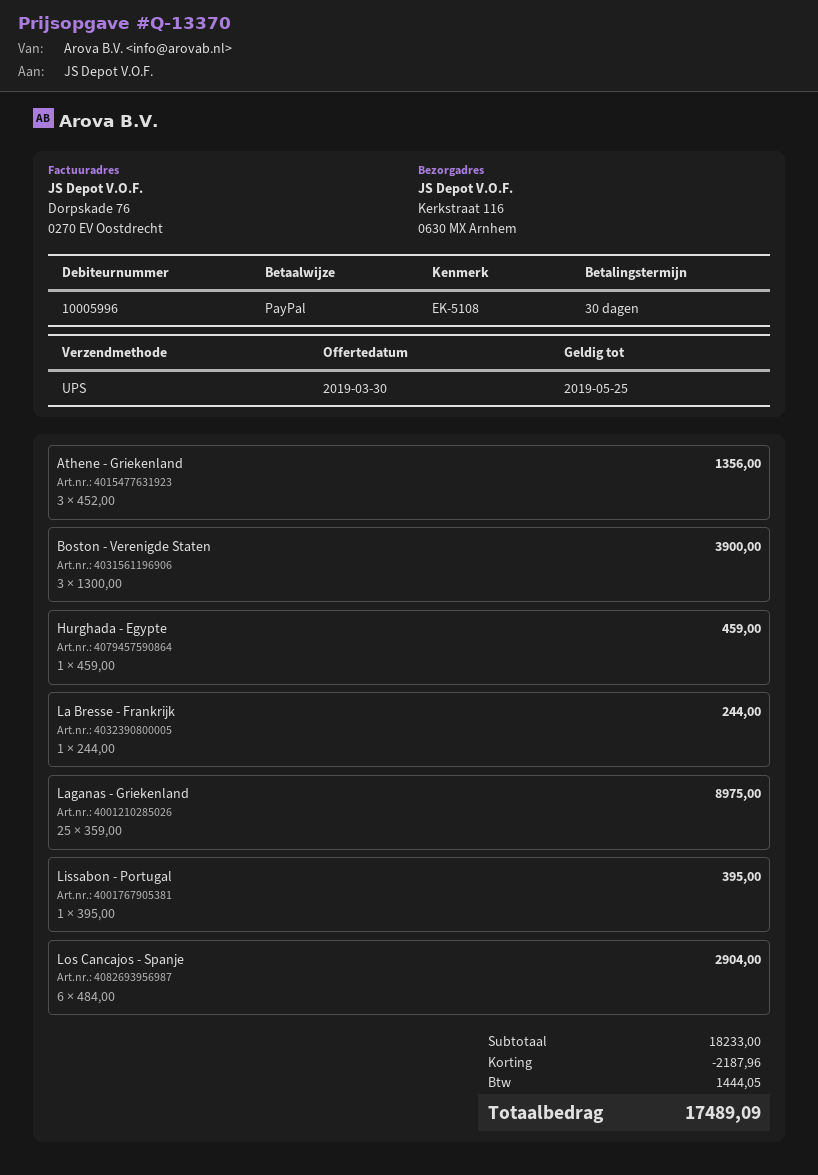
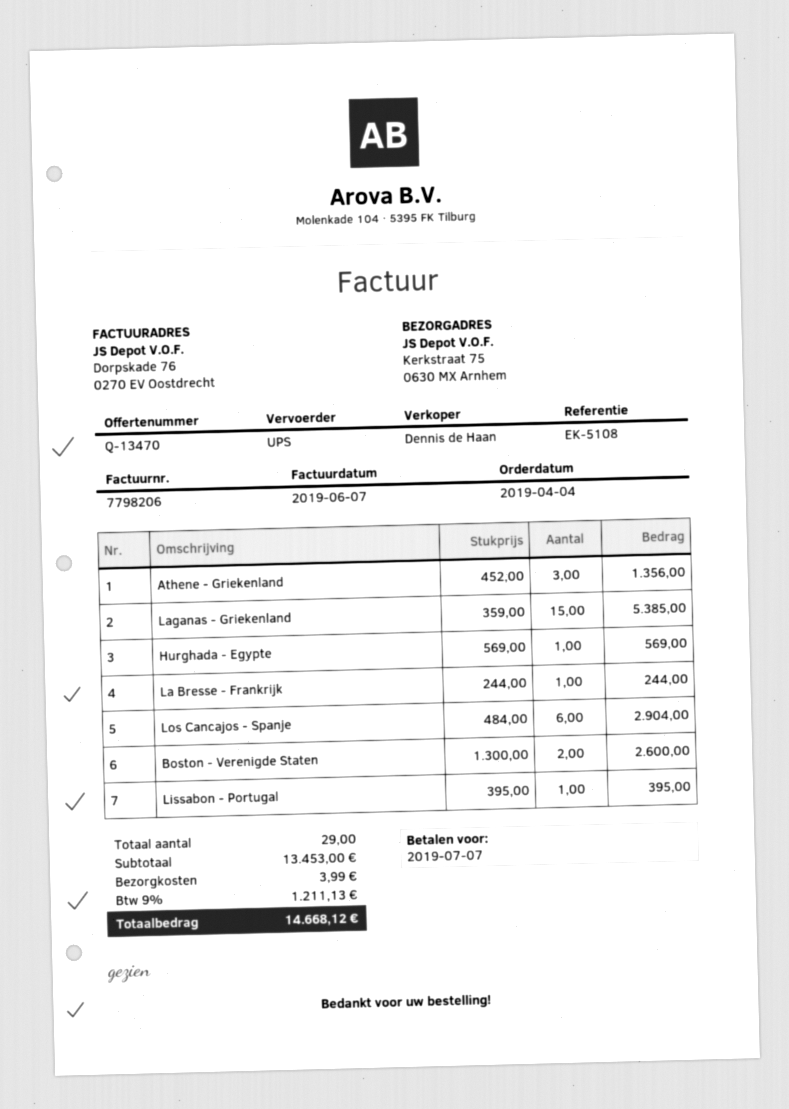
quote number: Q-13370 -> Q-13470
ship to: Kerkstraat 116, 0630 MX Arnhem -> Kerkstraat 75, 0630 MX Arnhem
Boston - Verenigde Staten: 3 x 1300.00 = 3900.00 -> 2 x 1300.00 = 2600.00
Hurghada - Egypte: 1 x 459.00 = 459.00 -> 1 x 569.00 = 569.00
Laganas - Griekenland: 25 x 359.00 = 8975.00 -> 15 x 359.00 = 5385.00
subtotal: 18233.00 -> 13453.00
discount: 2187.96 -> none
shipping: none -> 3.99
tax: 1444.05 -> 1211.13
total: 17489.09 -> 14668.12

